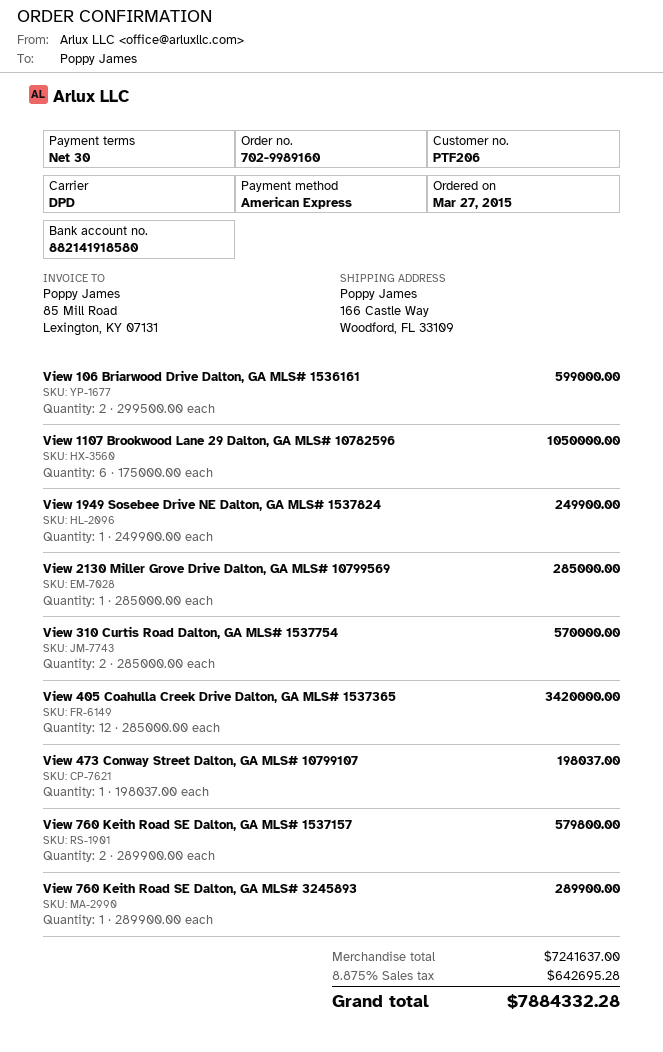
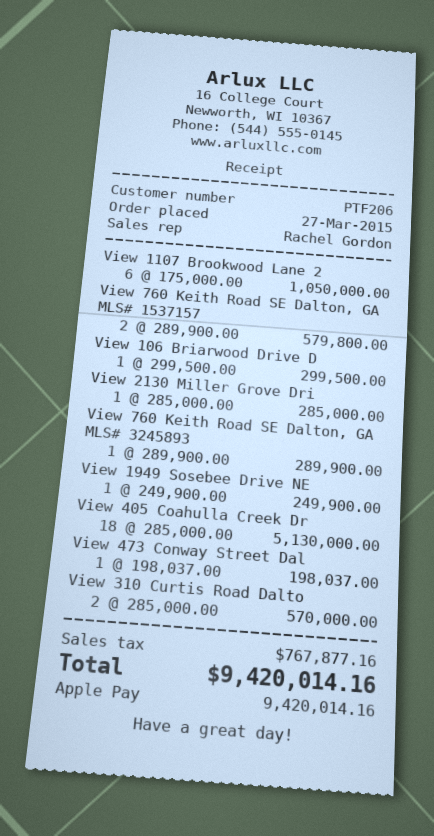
payment method: American Express -> Apple Pay
View 106 Briarwood Drive Dalton, GA MLS# 1536161: 2 x 299500.00 = 599000.00 -> 1 x 299500.00 = 299500.00
View 405 Coahulla Creek Drive Dalton, GA MLS# 1537365: 12 x 285000.00 = 3420000.00 -> 18 x 285000.00 = 5130000.00
tax: 642695.28 -> 767877.16
total: 7884332.28 -> 9420014.16

